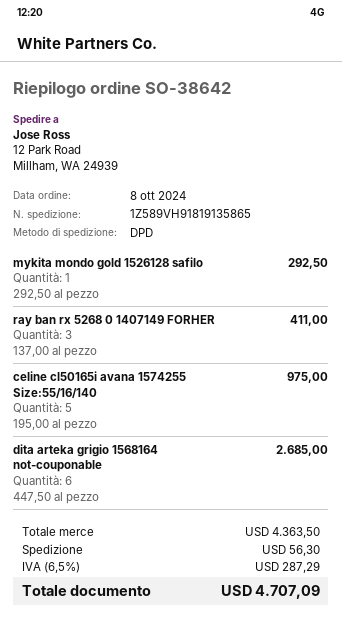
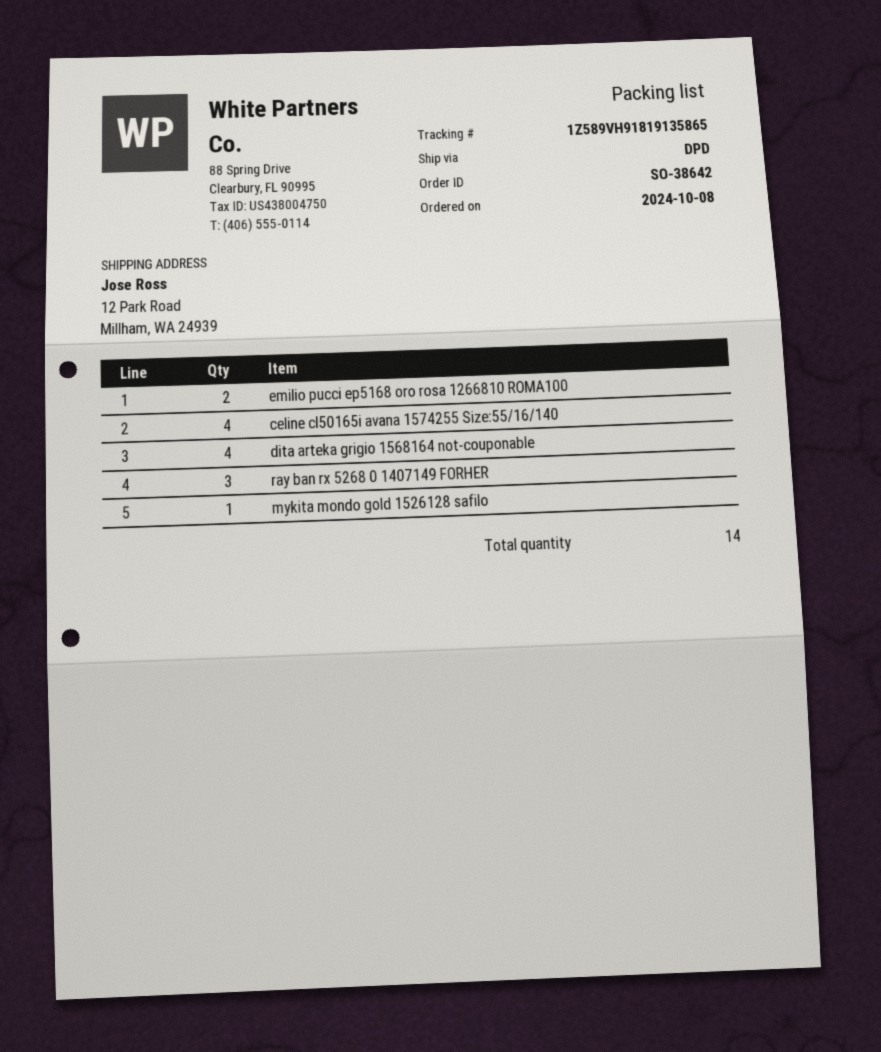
celine cl50165i avana 1574255 Size:55/16/140: 5 -> 4
dita arteka grigio 1568164 not-couponable: 6 -> 4
emilio pucci ep5168 oro rosa 1266810 ROMA100: none -> 2

